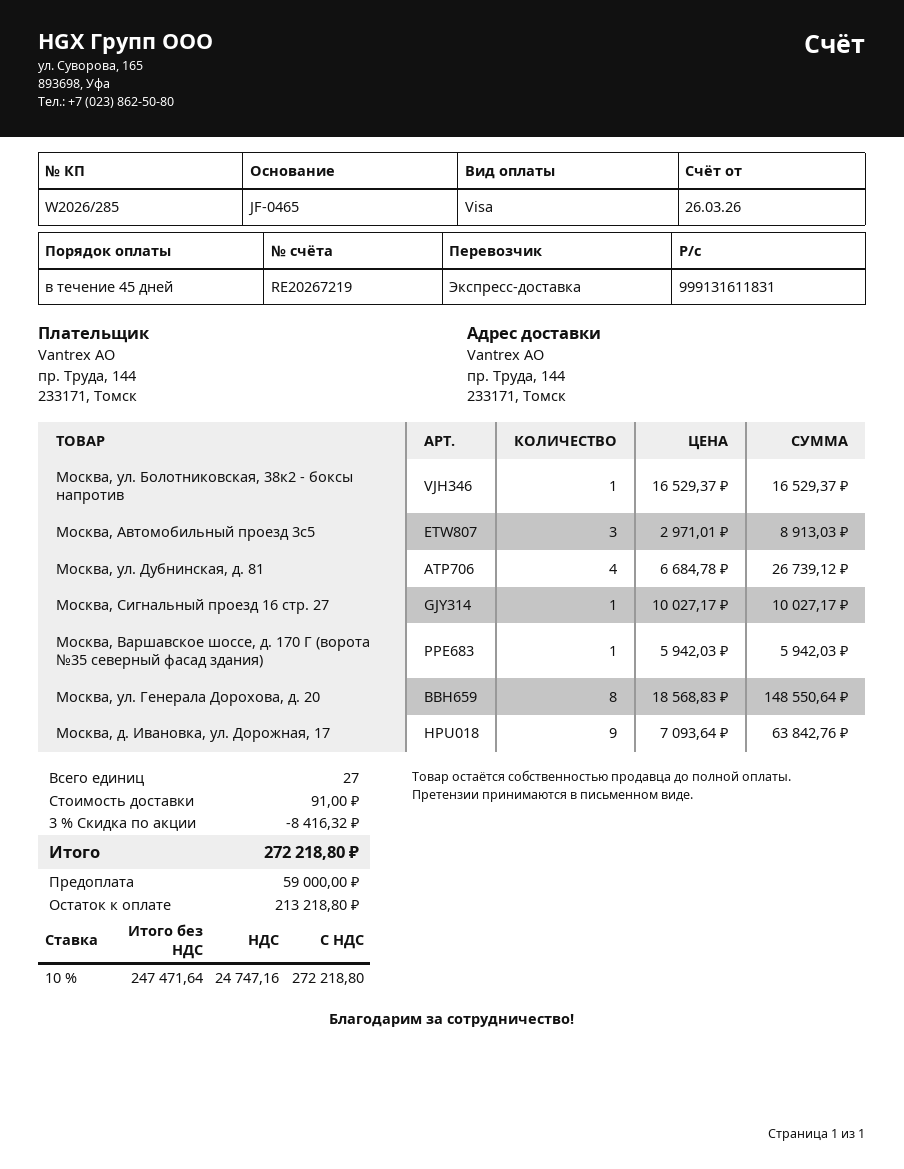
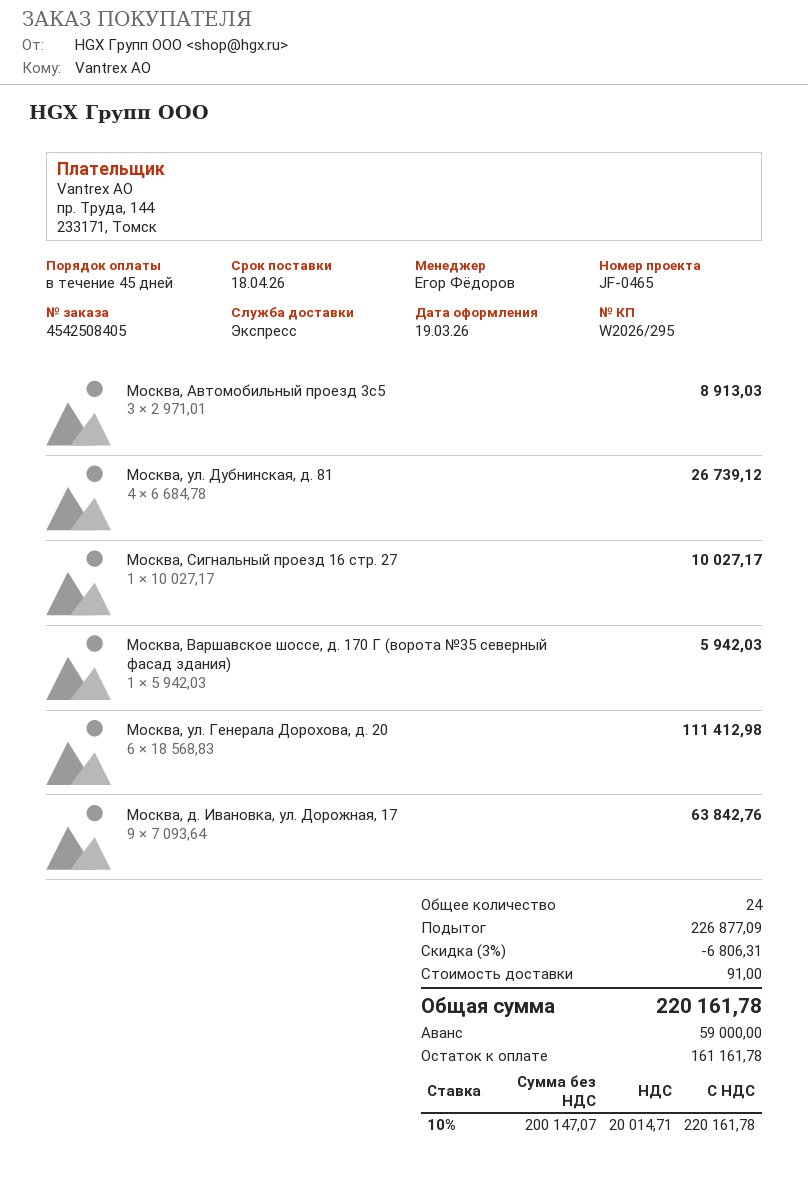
quote number: W2026/285 -> W2026/295
Москва, ул. Болотниковская, 38к2 - боксы напротив: 1 x 16529.37 = 16529.37 -> none
Москва, ул. Генерала Дорохова, д. 20: 8 x 18568.83 = 148550.64 -> 6 x 18568.83 = 111412.98
total quantity: 27 -> 24
discount: 3% = 8416.32 -> 3% = 6806.31
net: 247471.64 -> 200147.07
tax: 10% = 24747.16 -> 10% = 20014.71
total: 272218.80 -> 220161.78
balance: 213218.80 -> 161161.78

